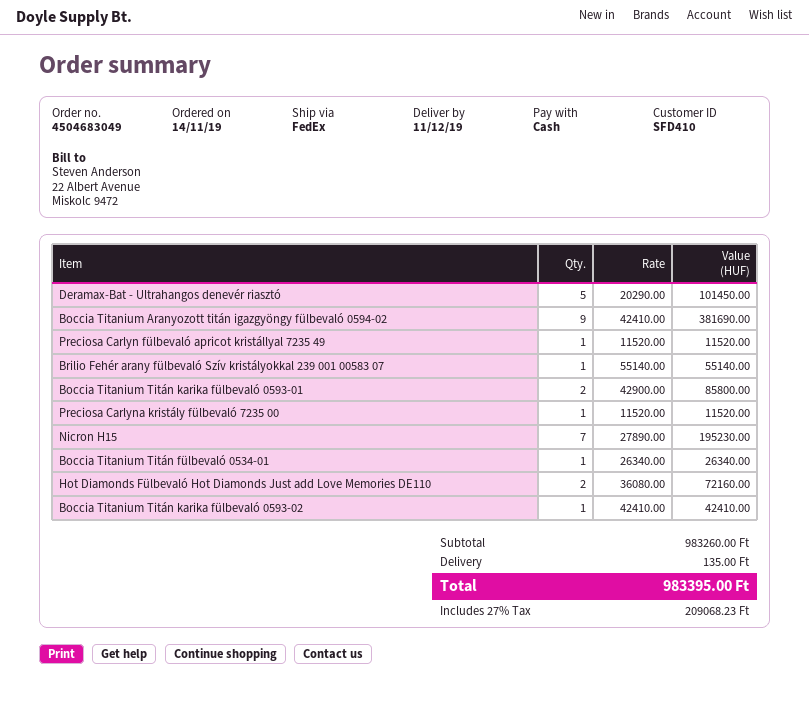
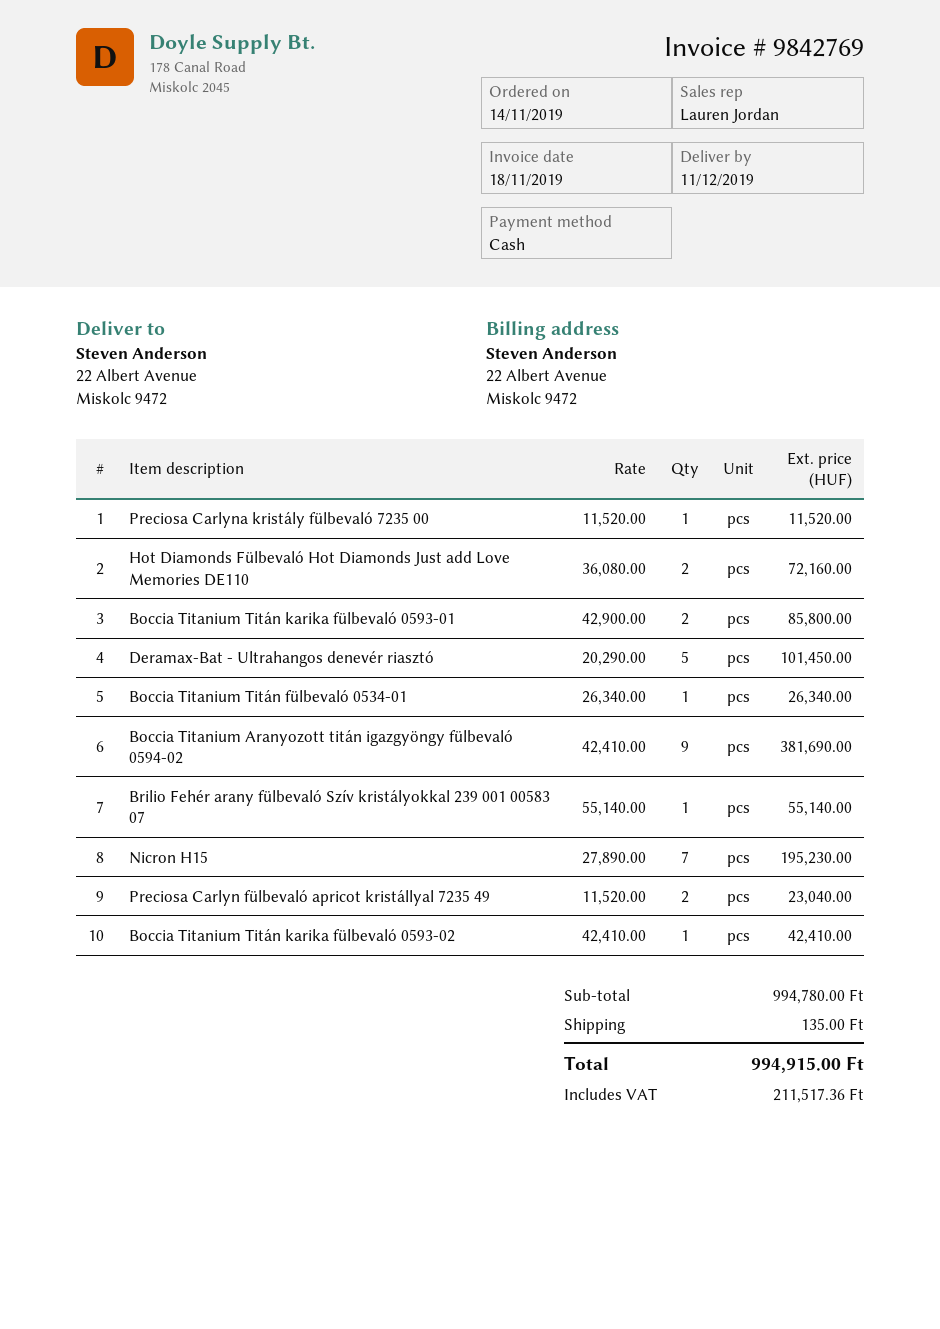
Preciosa Carlyn fülbevaló apricot kristállyal 7235 49: 1 x 11520.00 = 11520.00 -> 2 x 11520.00 = 23040.00
subtotal: 983260.00 -> 994780.00
tax: 209068.23 -> 211517.36
total: 983395.00 -> 994915.00

